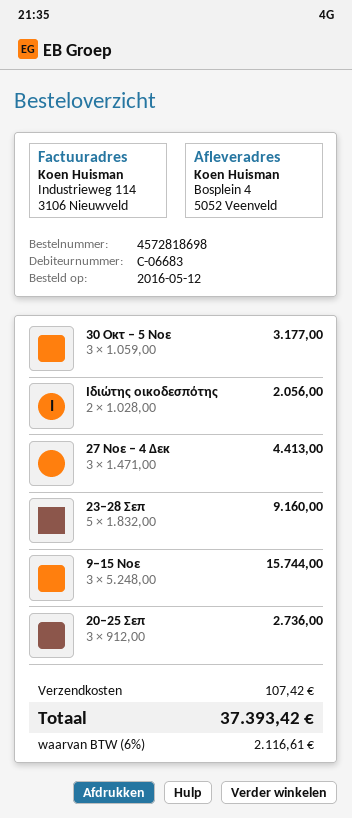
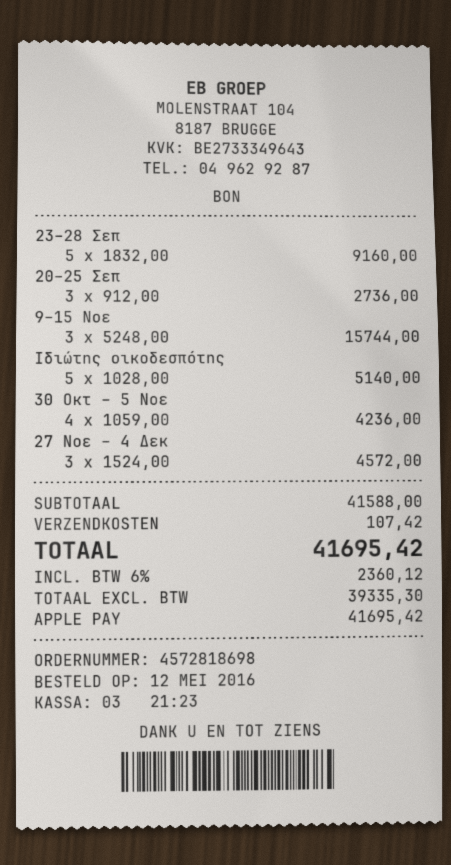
30 Οκτ – 5 Νοε: 3 x 1059.00 = 3177.00 -> 4 x 1059.00 = 4236.00
Ιδιώτης οικοδεσπότης: 2 x 1028.00 = 2056.00 -> 5 x 1028.00 = 5140.00
27 Νοε – 4 Δεκ: 3 x 1471.00 = 4413.00 -> 3 x 1524.00 = 4572.00
tax: 6% = 2116.61 -> 6% = 2360.12
total: 37393.42 -> 41695.42

